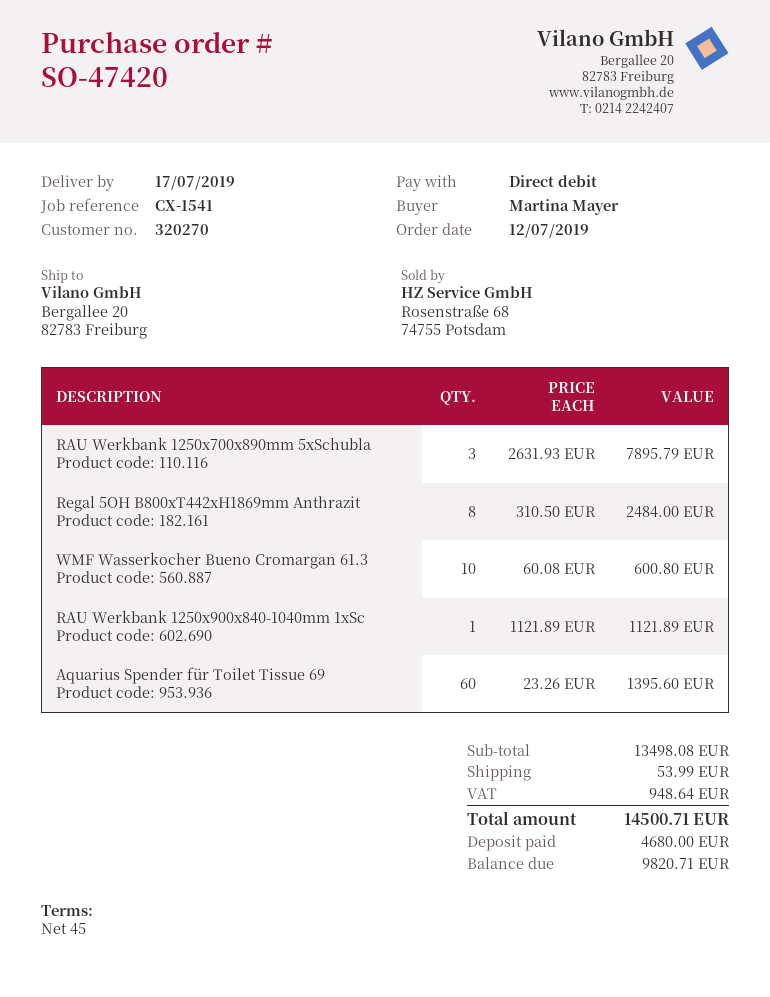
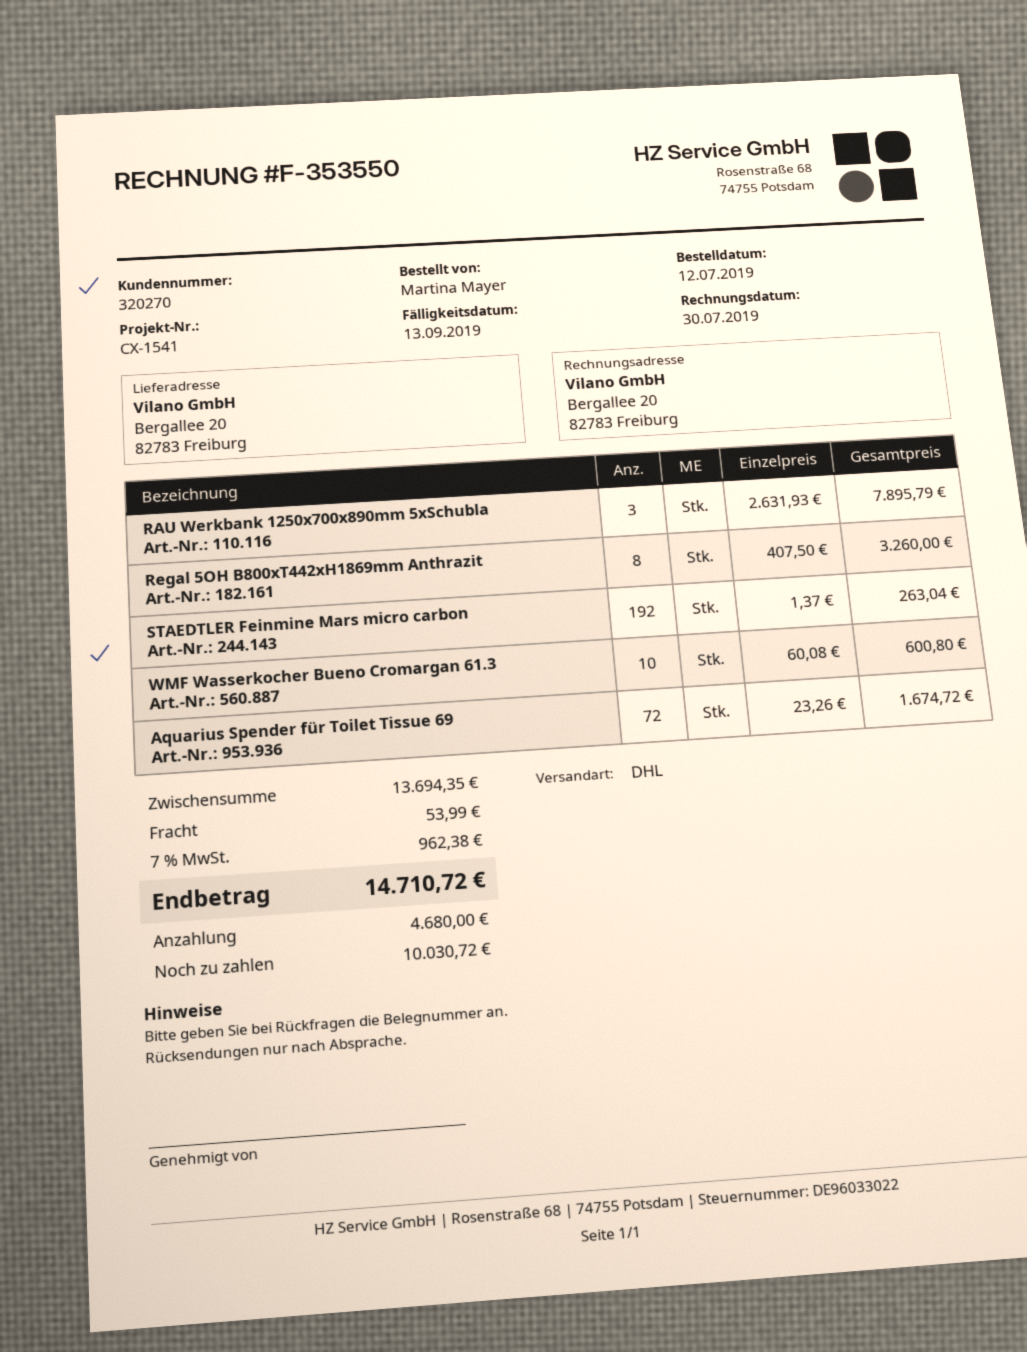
Regal 5OH B800xT442xH1869mm Anthrazit: 8 x 310.50 = 2484.00 -> 8 x 407.50 = 3260.00
RAU Werkbank 1250x900x840-1040mm 1xSc: 1 x 1121.89 = 1121.89 -> none
Aquarius Spender für Toilet Tissue 69: 60 x 23.26 = 1395.60 -> 72 x 23.26 = 1674.72
STAEDTLER Feinmine Mars micro carbon: none -> 192 x 1.37 = 263.04
subtotal: 13498.08 -> 13694.35
tax: 948.64 -> 962.38
total: 14500.71 -> 14710.72
balance: 9820.71 -> 10030.72

